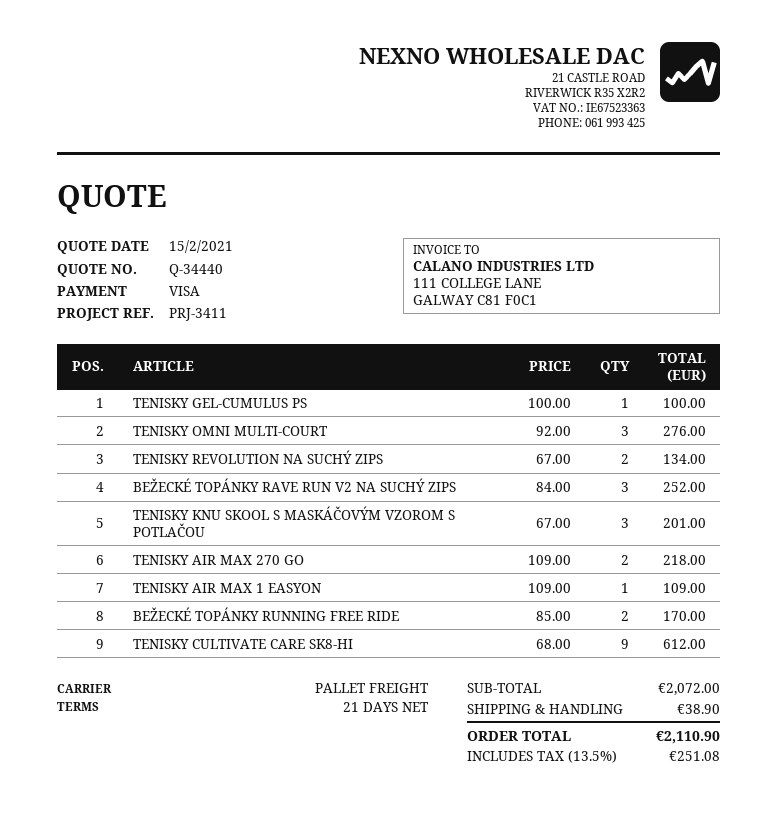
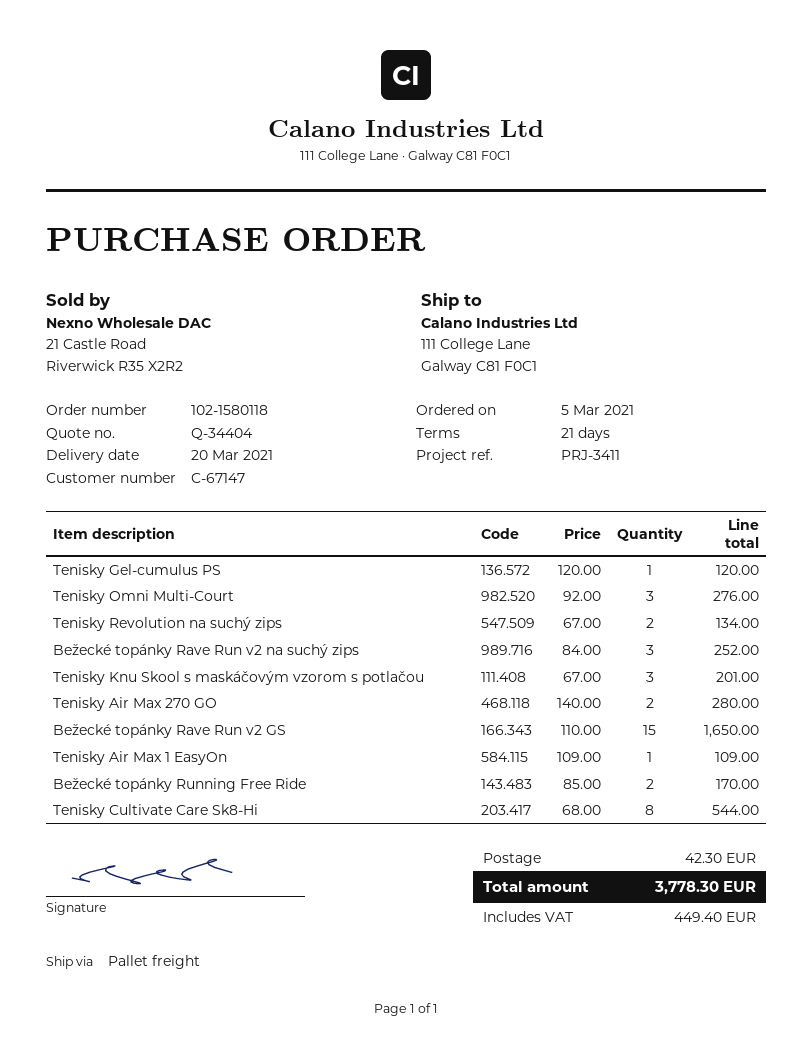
quote number: Q-34440 -> Q-34404
TENISKY GEL-CUMULUS PS: 1 x 100.00 = 100.00 -> 1 x 120.00 = 120.00
TENISKY AIR MAX 270 GO: 2 x 109.00 = 218.00 -> 2 x 140.00 = 280.00
TENISKY CULTIVATE CARE SK8-HI: 9 x 68.00 = 612.00 -> 8 x 68.00 = 544.00
Bežecké topánky Rave Run v2 GS: none -> 15 x 110.00 = 1650.00
shipping: 38.90 -> 42.30
tax: 251.08 -> 449.40
total: 2110.90 -> 3778.30

